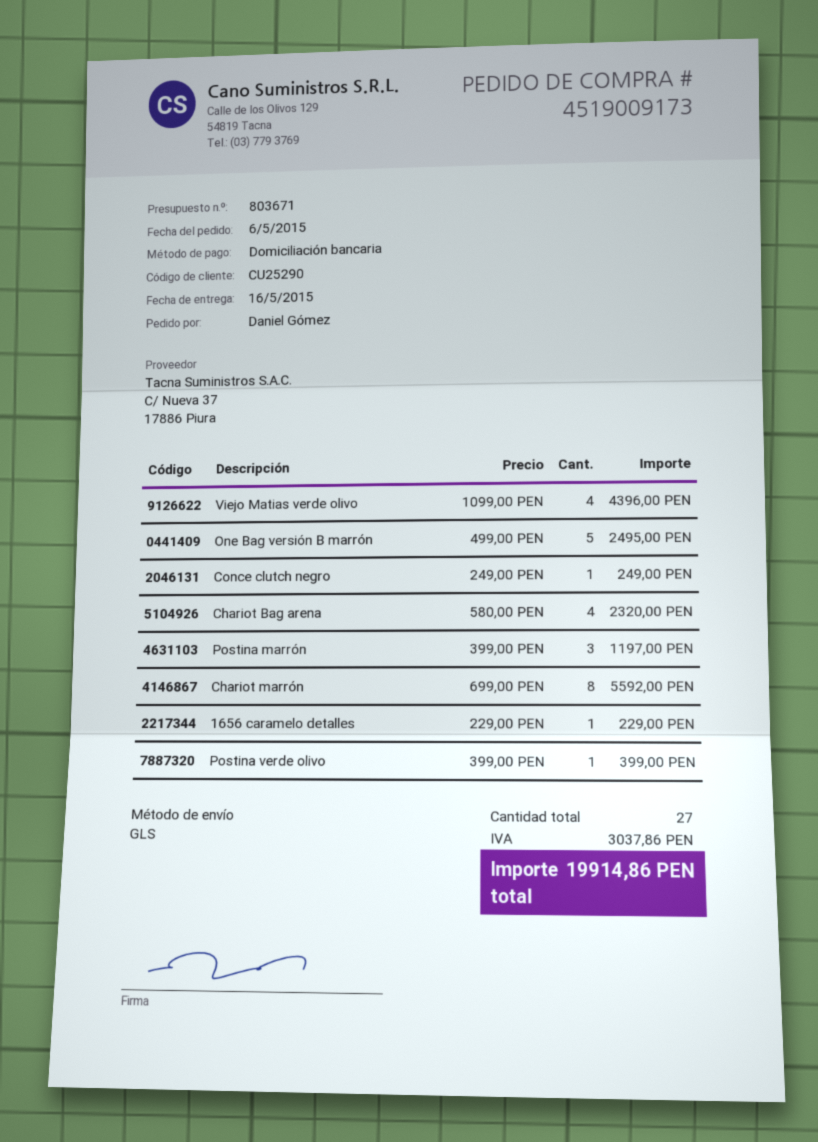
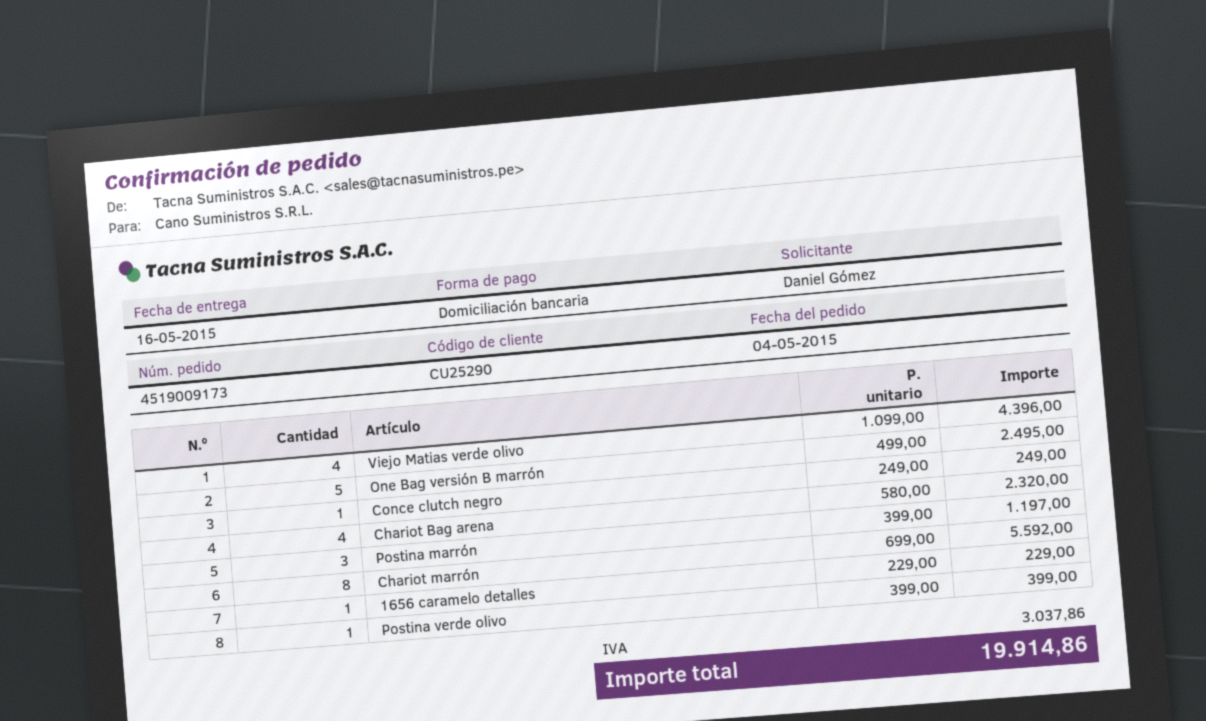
order date: 2015-05-06 -> 2015-05-04

